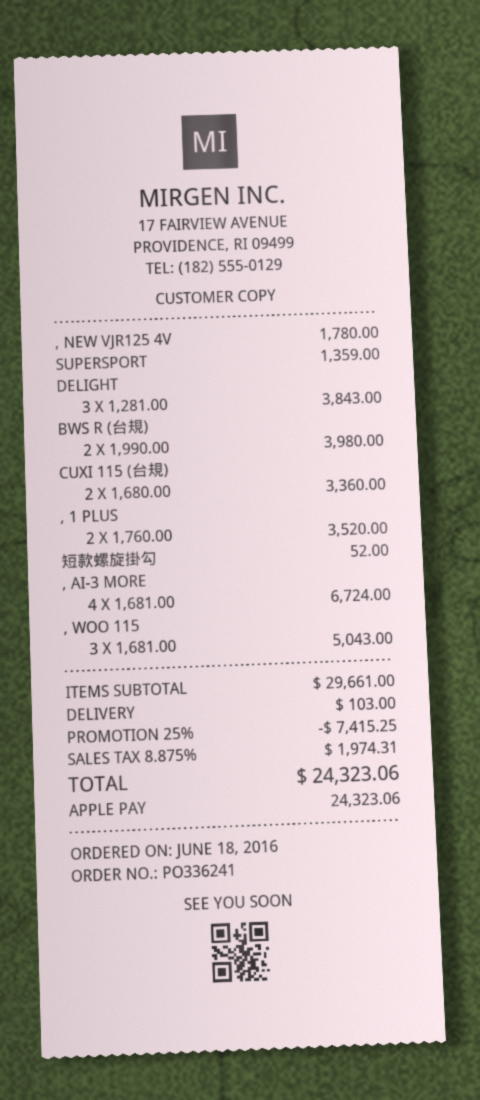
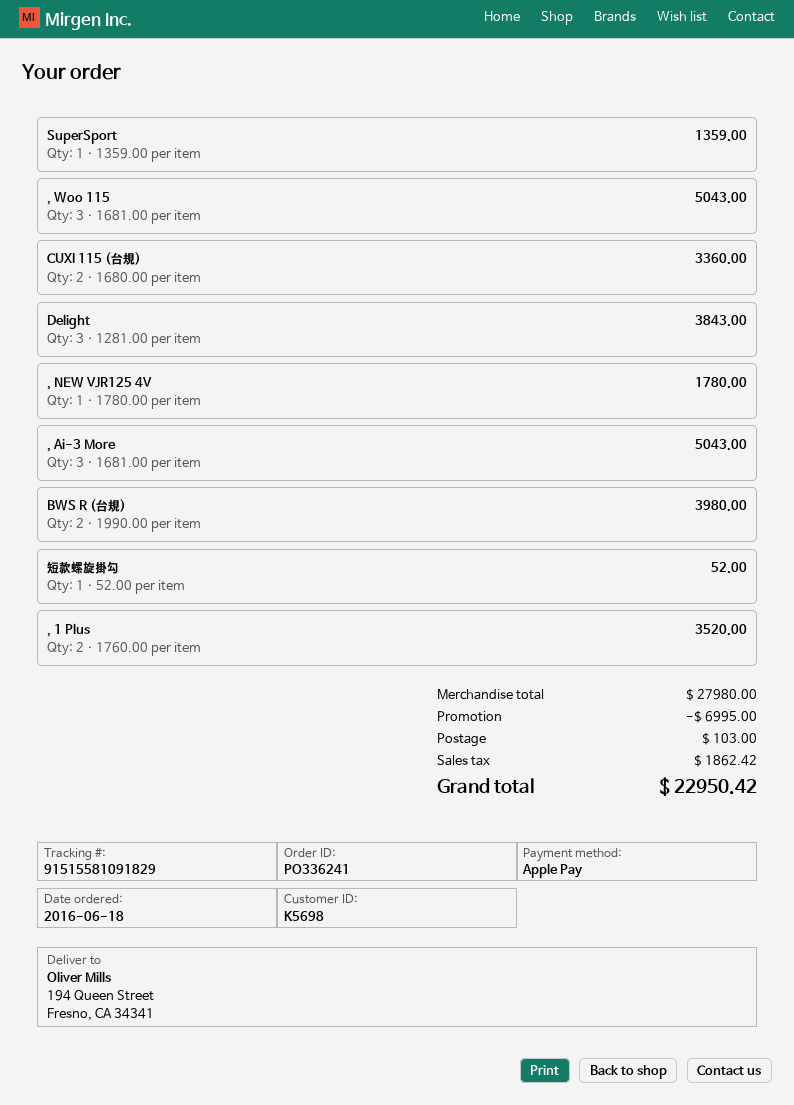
, AI-3 MORE: 4 x 1681.00 = 6724.00 -> 3 x 1681.00 = 5043.00
subtotal: 29661.00 -> 27980.00
discount: 7415.25 -> 6995.00
tax: 1974.31 -> 1862.42
total: 24323.06 -> 22950.42

